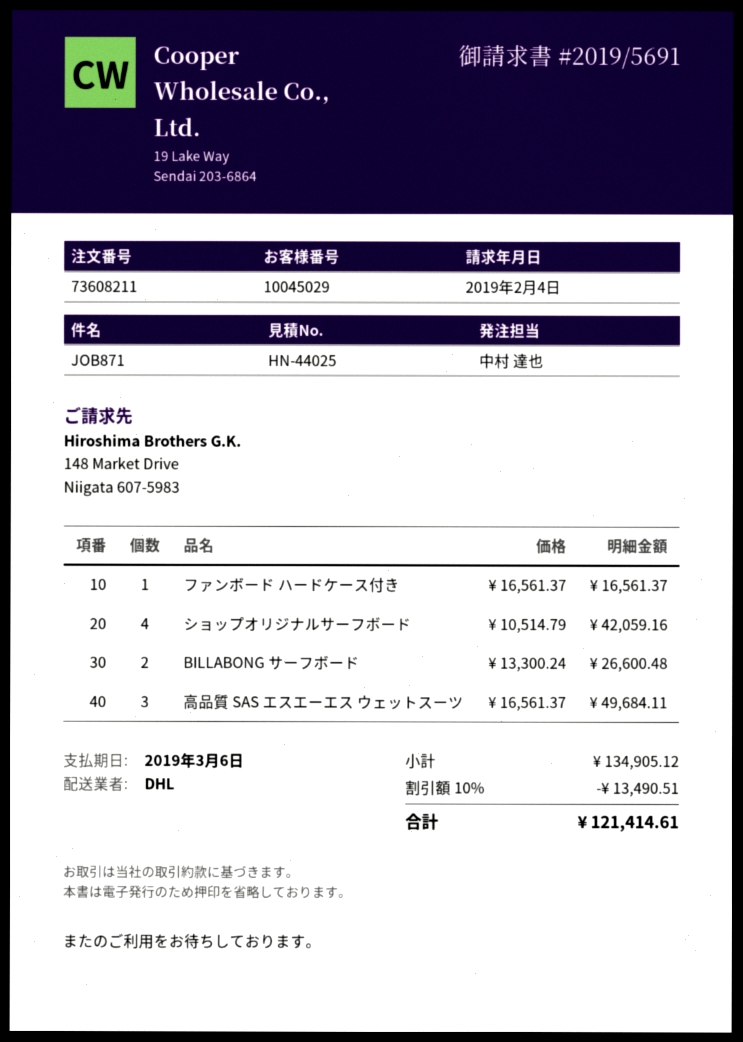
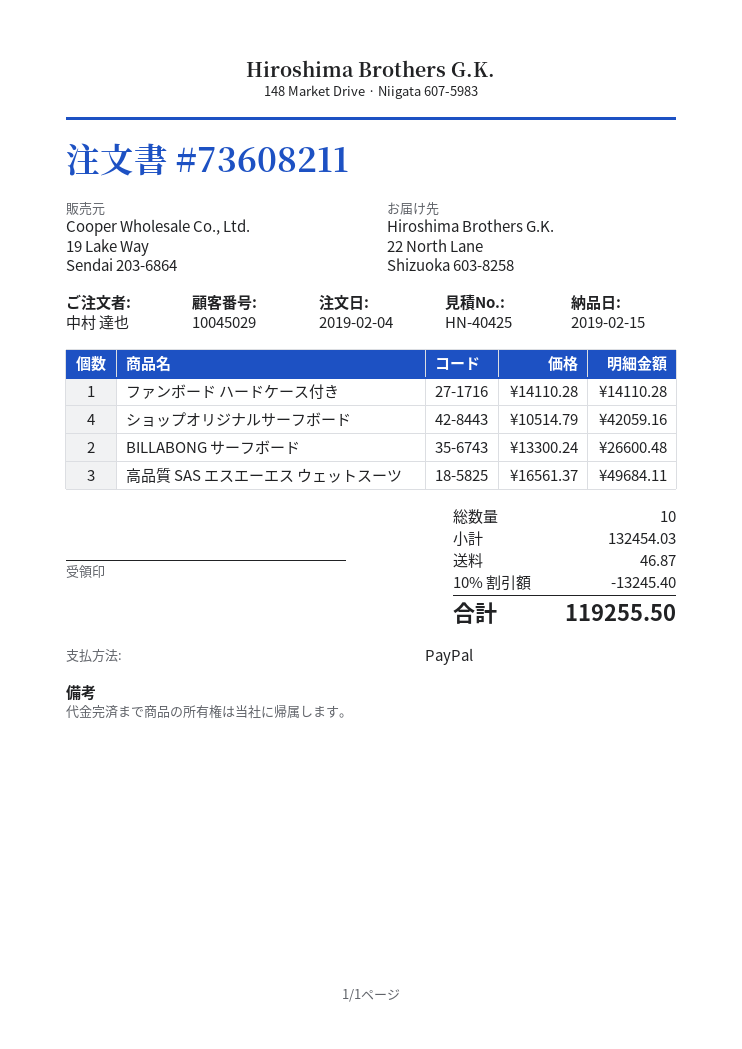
quote number: HN-44025 -> HN-40425
ファンボード ハードケース付き: 1 x 16561.37 = 16561.37 -> 1 x 14110.28 = 14110.28
subtotal: 134905.12 -> 132454.03
discount: 10% = 13490.51 -> 10% = 13245.40
shipping: none -> 46.87
total: 121414.61 -> 119255.50

